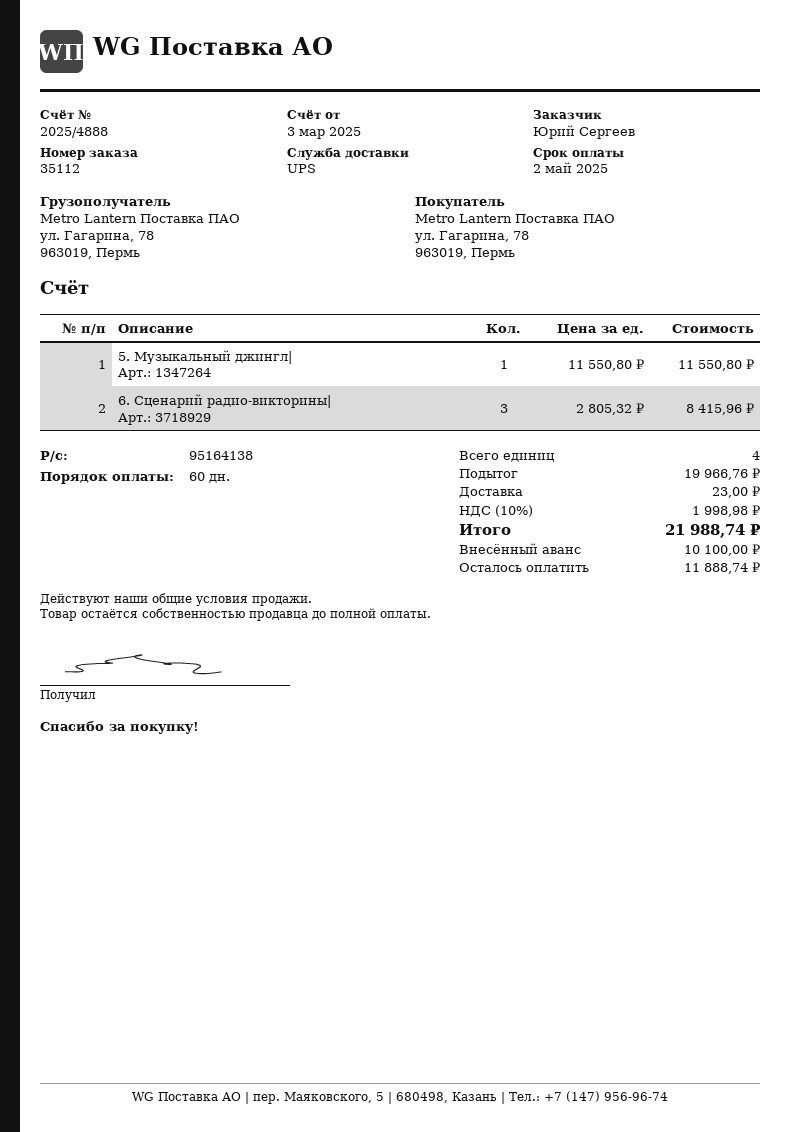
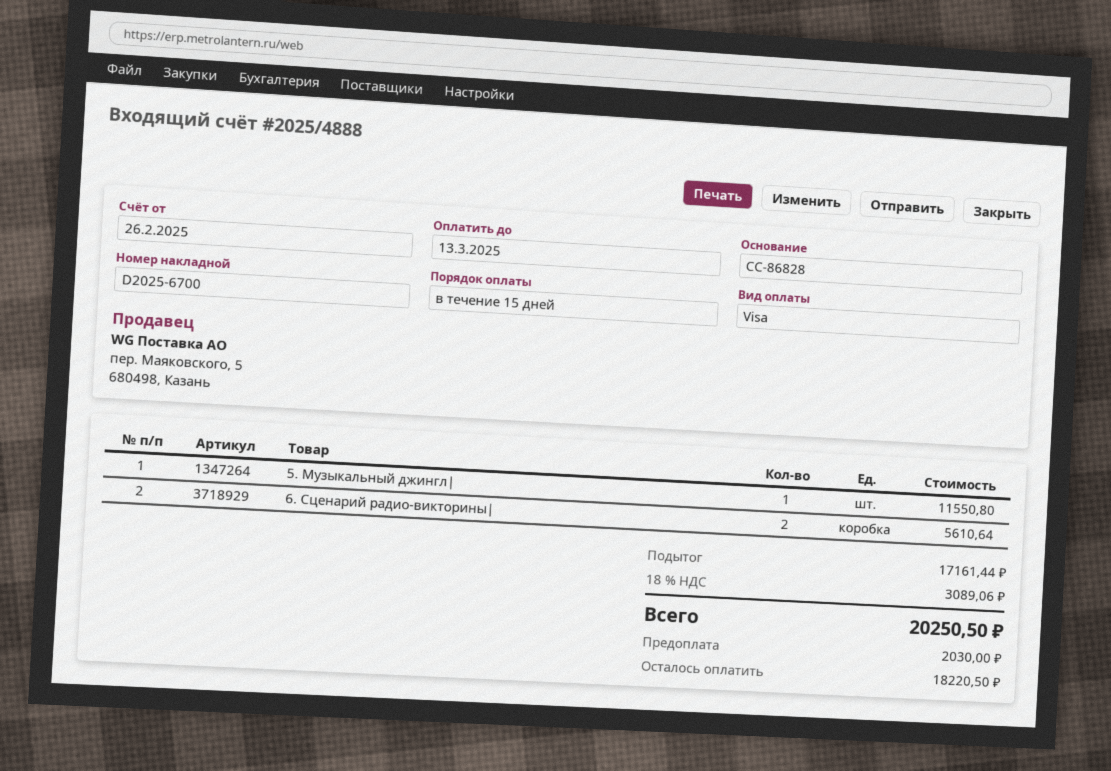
invoice date: 2025-03-03 -> 2025-02-26
payment terms: 60 days -> 15 days
due date: 2025-05-02 -> 2025-03-13
6. Сценарий радио-викторины|: 3 for 8415.96 -> 2 for 5610.64
subtotal: 19966.76 -> 17161.44
shipping: 23.00 -> none
tax: 10% = 1998.98 -> 18% = 3089.06
total: 21988.74 -> 20250.50
deposit: 10100.00 -> 2030.00
balance: 11888.74 -> 18220.50

